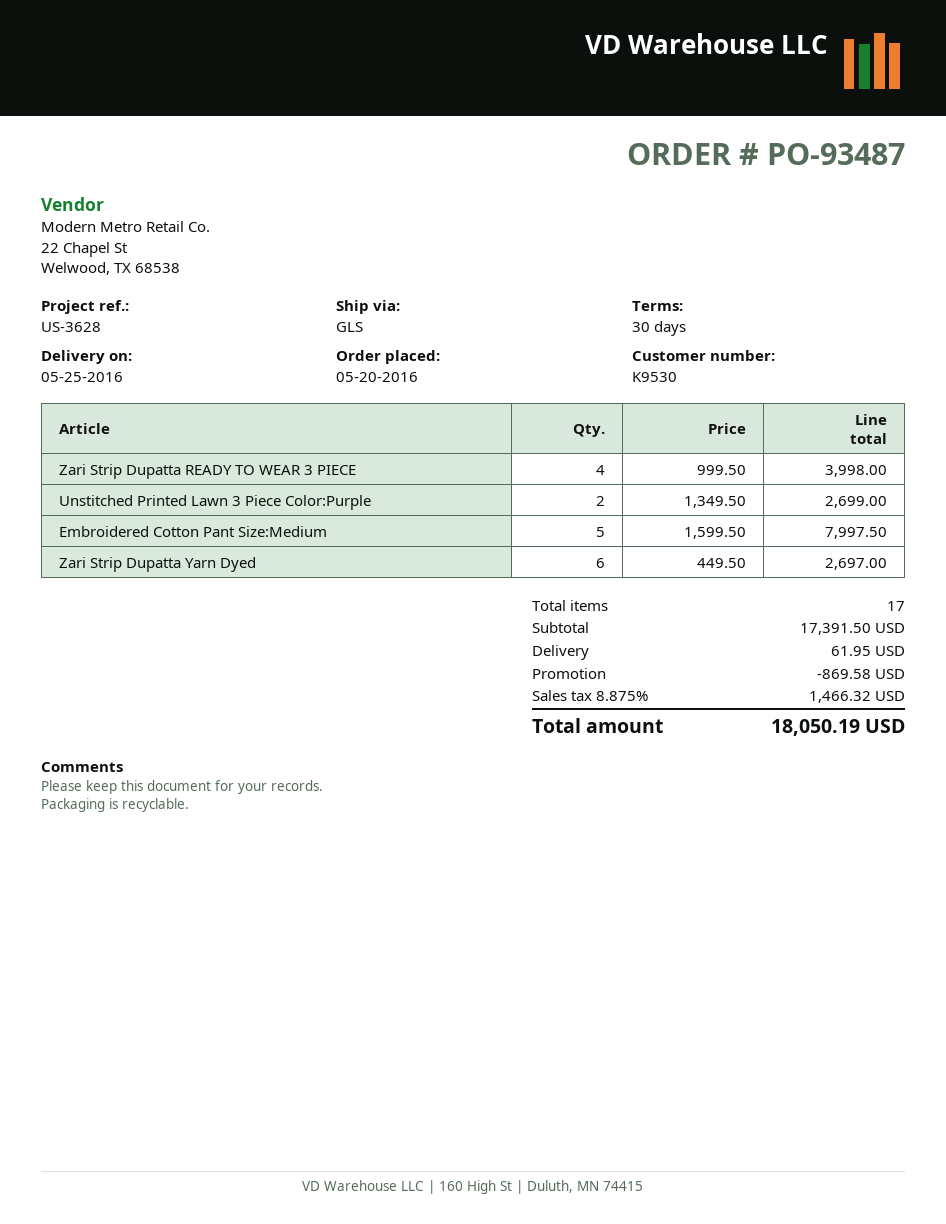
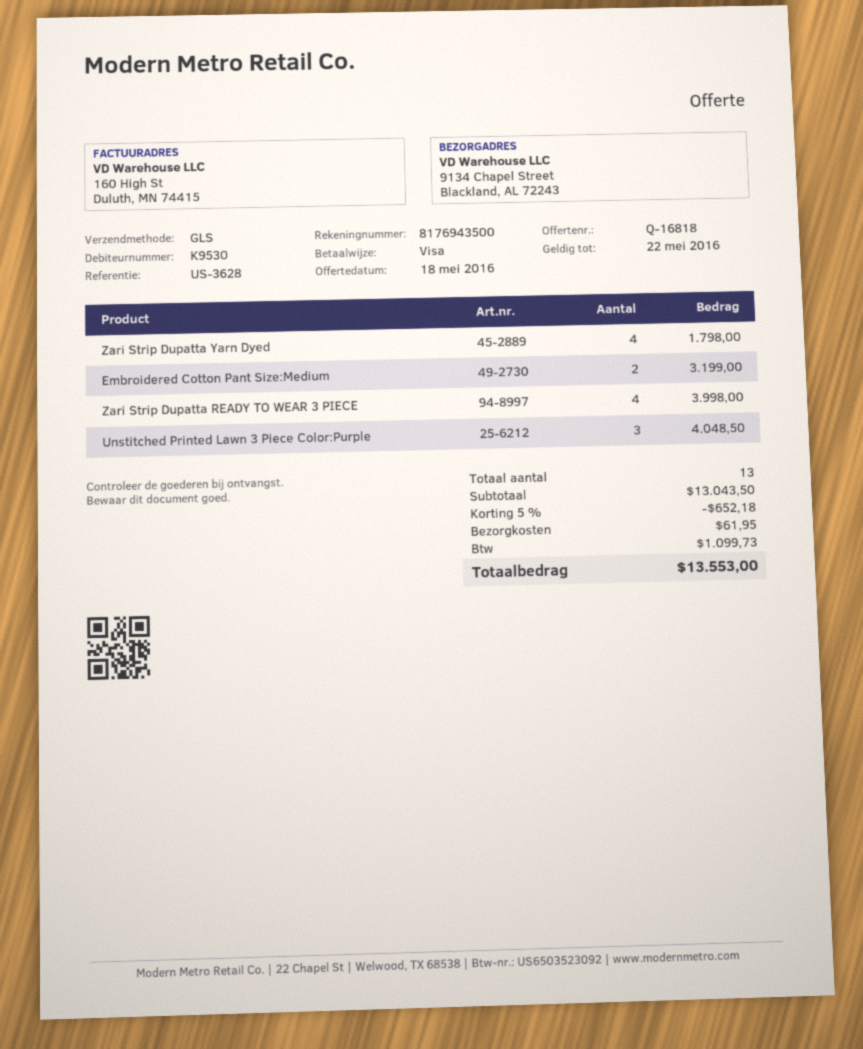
Unstitched Printed Lawn 3 Piece Color:Purple: 2 for 2699.00 -> 3 for 4048.50
Embroidered Cotton Pant Size:Medium: 5 for 7997.50 -> 2 for 3199.00
Zari Strip Dupatta Yarn Dyed: 6 for 2697.00 -> 4 for 1798.00
total quantity: 17 -> 13
subtotal: 17391.50 -> 13043.50
discount: 869.58 -> 652.18
tax: 1466.32 -> 1099.73
total: 18050.19 -> 13553.00

